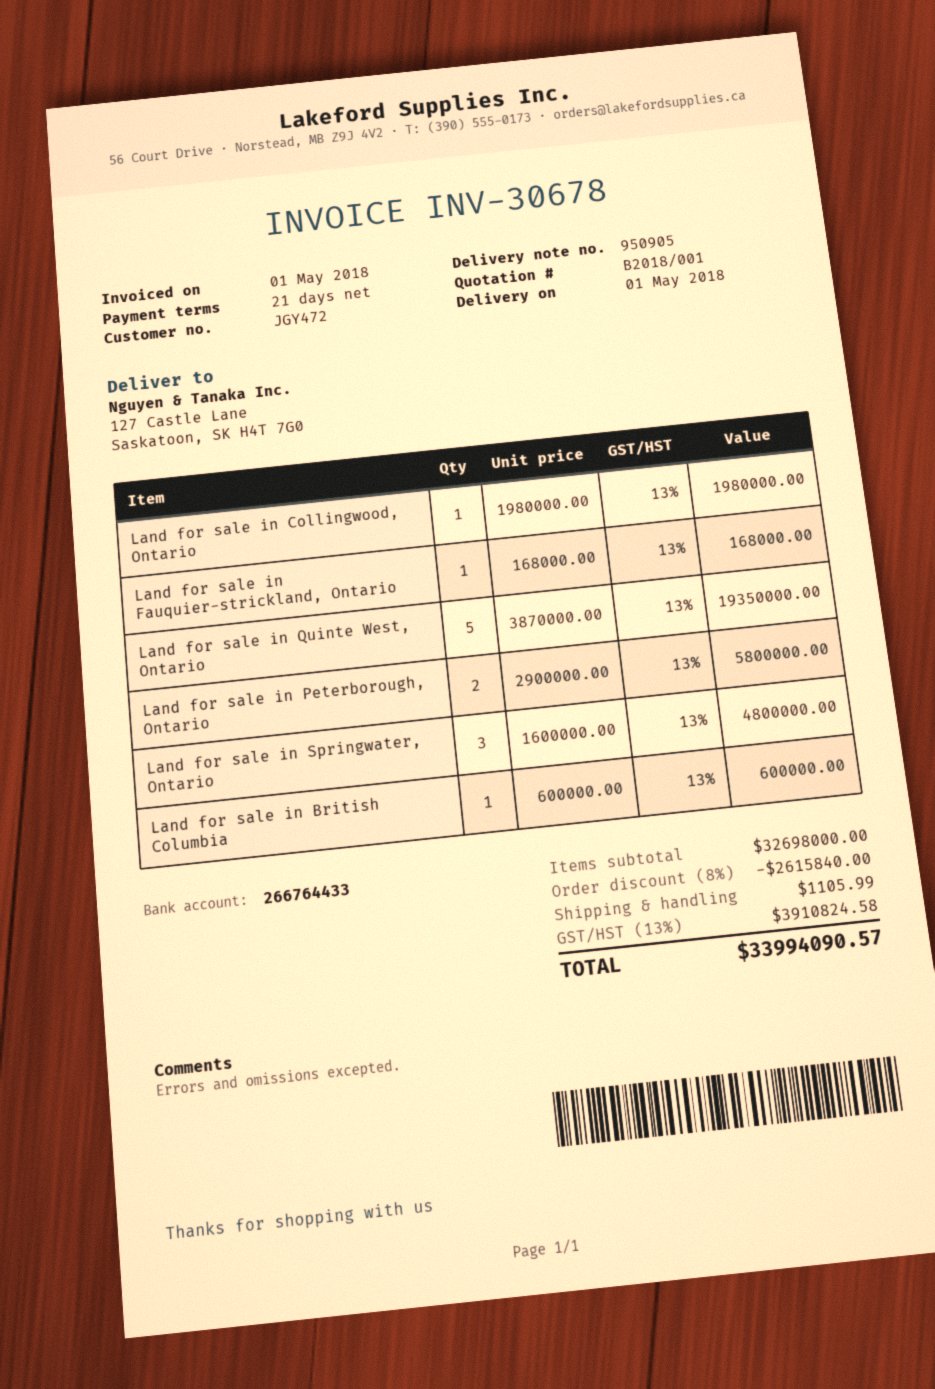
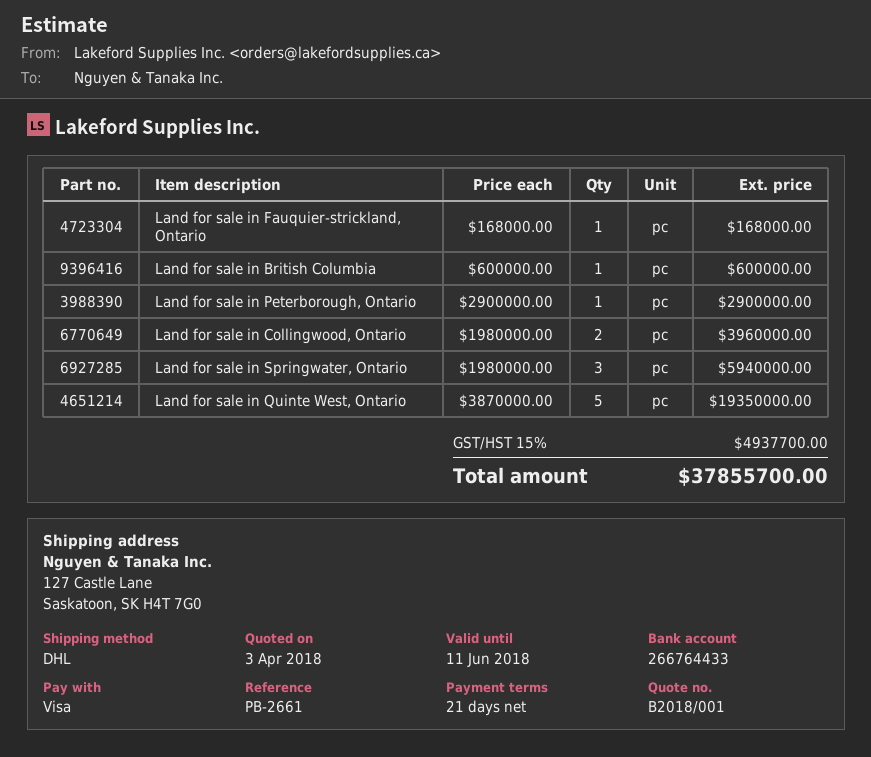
Land for sale in Collingwood, Ontario: 1 x 1980000.00 = 1980000.00 -> 2 x 1980000.00 = 3960000.00
Land for sale in Peterborough, Ontario: 2 x 2900000.00 = 5800000.00 -> 1 x 2900000.00 = 2900000.00
Land for sale in Springwater, Ontario: 3 x 1600000.00 = 4800000.00 -> 3 x 1980000.00 = 5940000.00
discount: 8% = 2615840.00 -> none
shipping: 1105.99 -> none
tax: 13% = 3910824.58 -> 15% = 4937700.00
total: 33994090.57 -> 37855700.00

